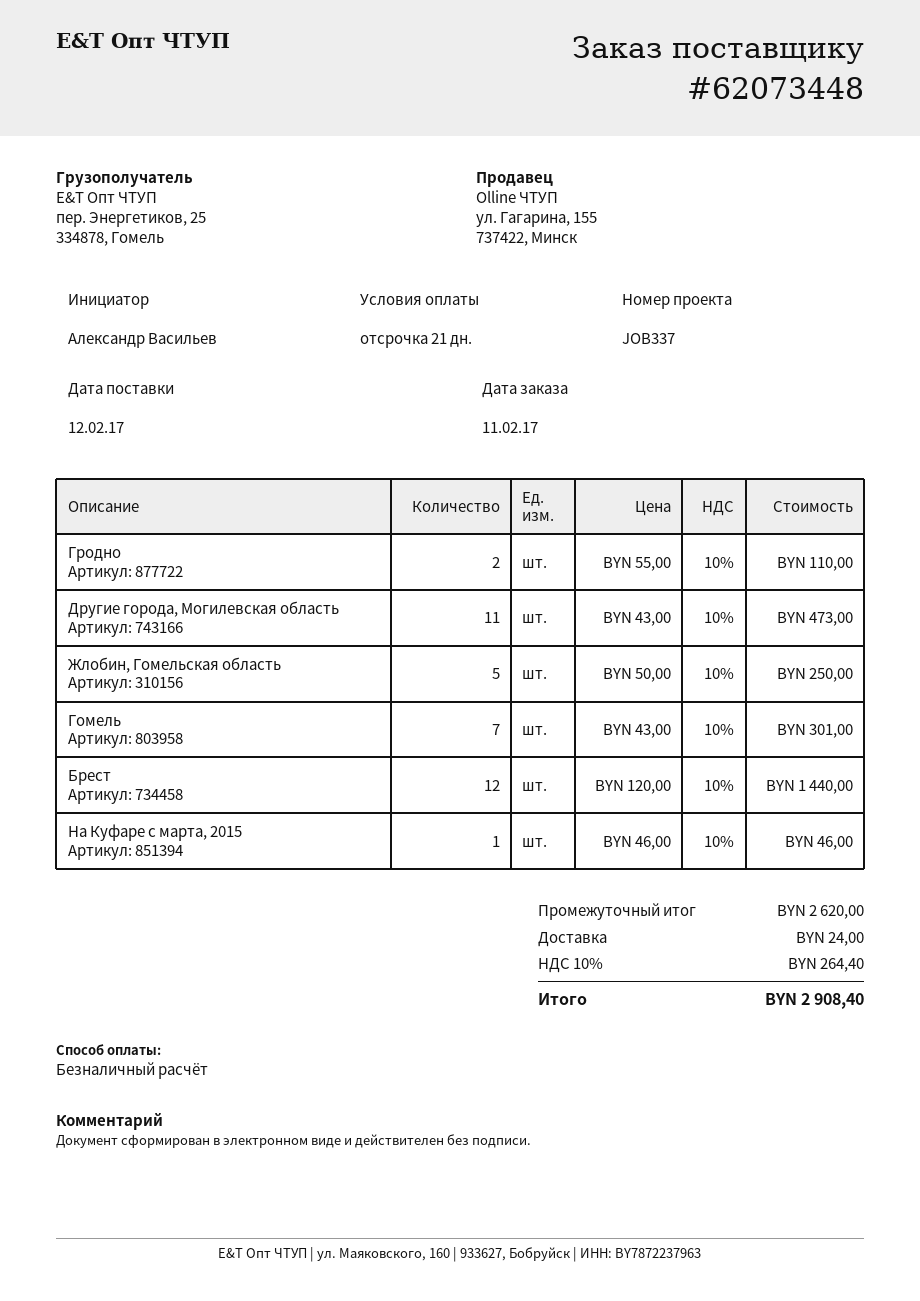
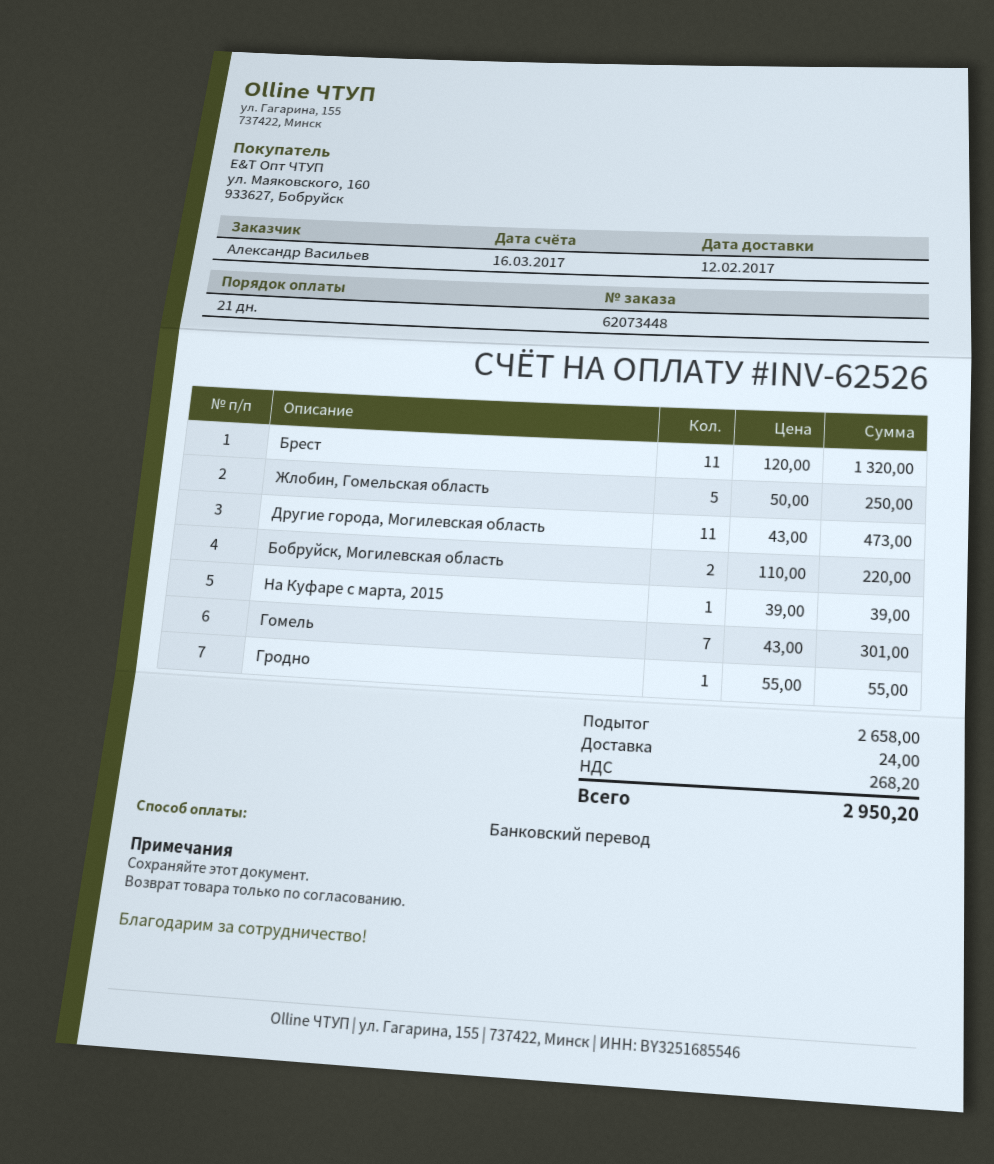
Гродно: 2 x 55.00 = 110.00 -> 1 x 55.00 = 55.00
Брест: 12 x 120.00 = 1440.00 -> 11 x 120.00 = 1320.00
На Куфаре с марта, 2015: 1 x 46.00 = 46.00 -> 1 x 39.00 = 39.00
Бобруйск, Могилевская область: none -> 2 x 110.00 = 220.00
subtotal: 2620.00 -> 2658.00
tax: 264.40 -> 268.20
total: 2908.40 -> 2950.20

